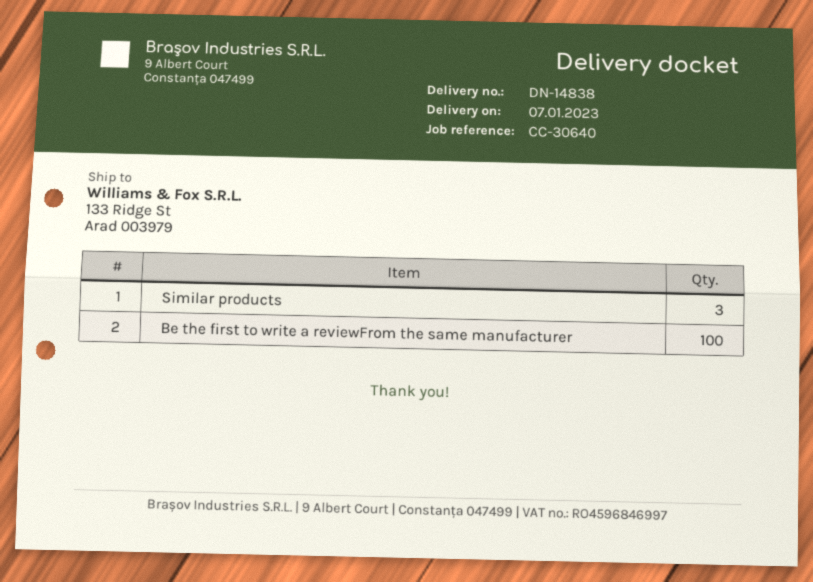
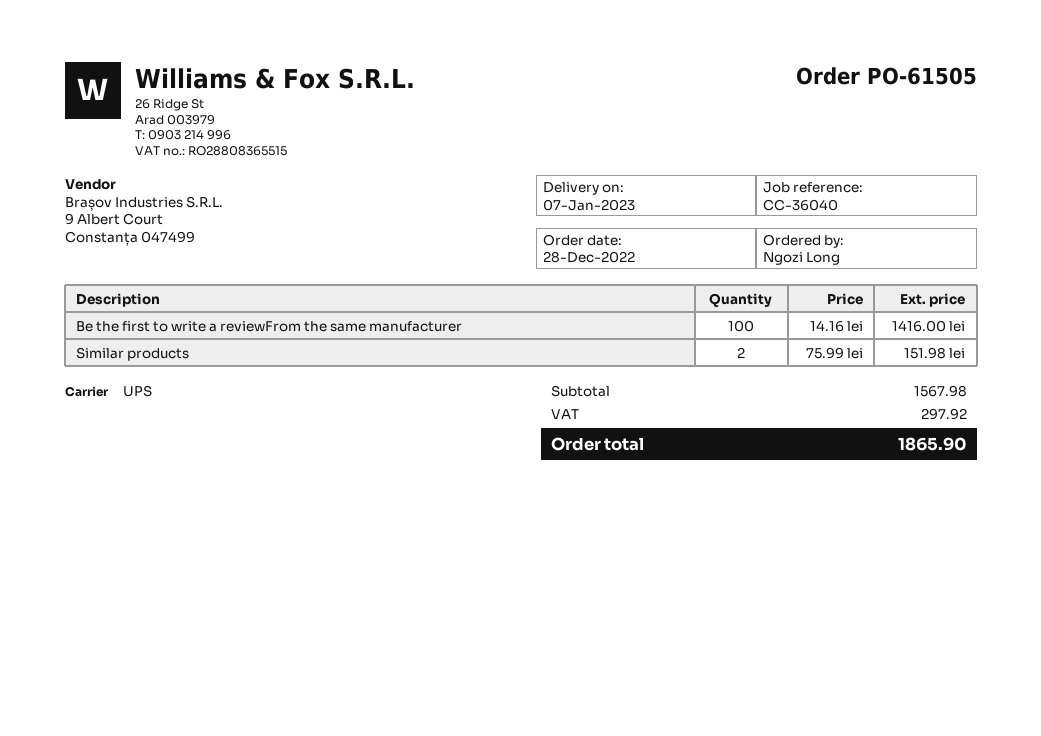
reference: CC-30640 -> CC-36040
Similar products: 3 -> 2

